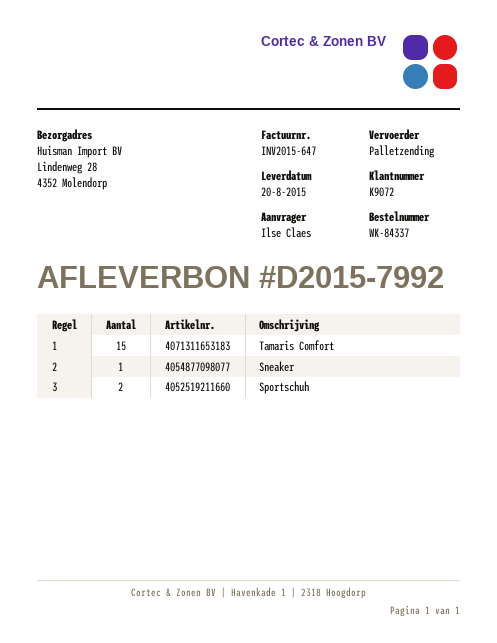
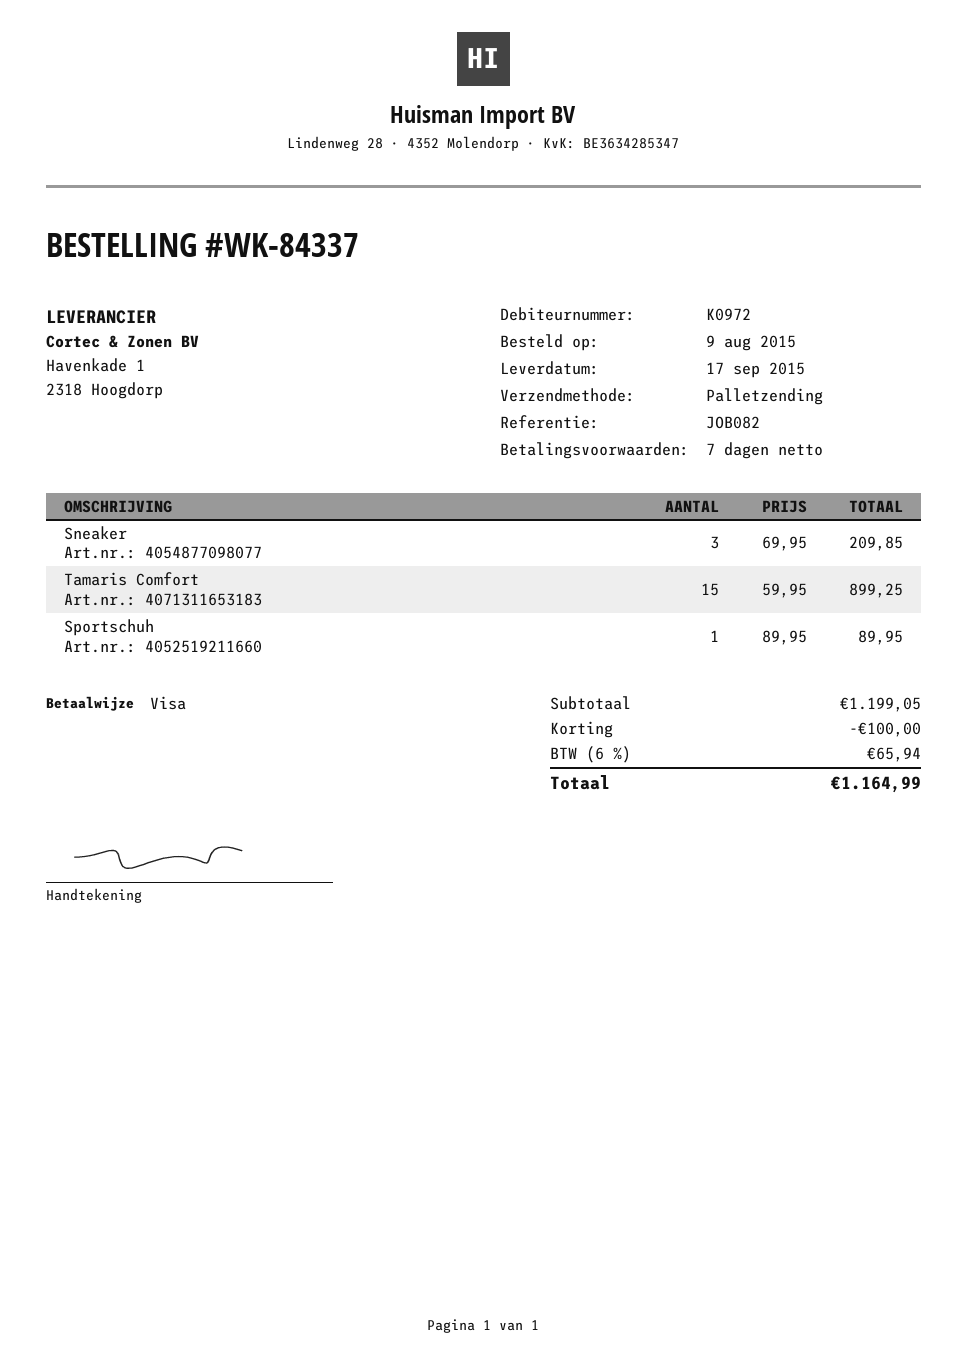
delivery date: 2015-08-20 -> 2015-09-17
customer number: K9072 -> K0972
Sneaker: 1 -> 3
Sportschuh: 2 -> 1

